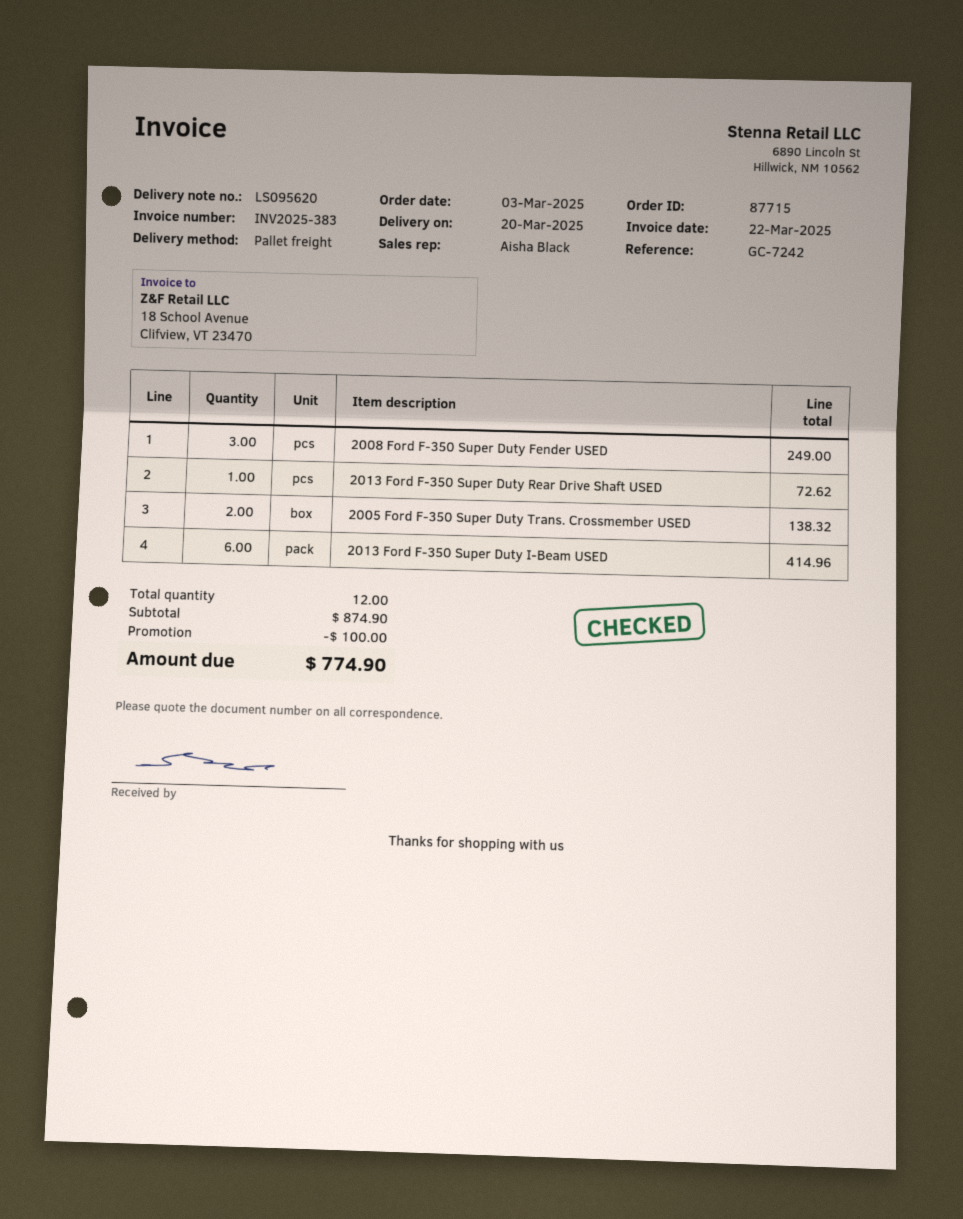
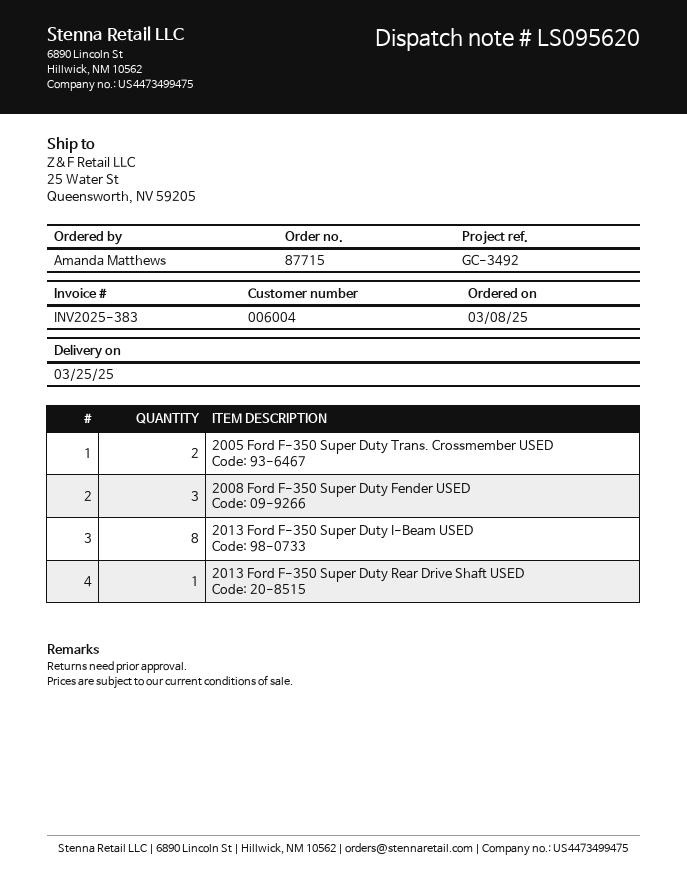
order date: 2025-03-03 -> 2025-03-08
delivery date: 2025-03-20 -> 2025-03-25
reference: GC-7242 -> GC-3492
2013 Ford F-350 Super Duty I-Beam USED: 6 -> 8

